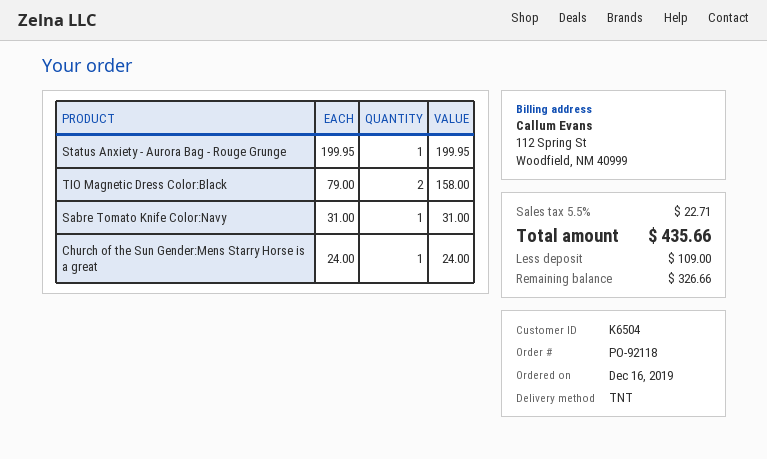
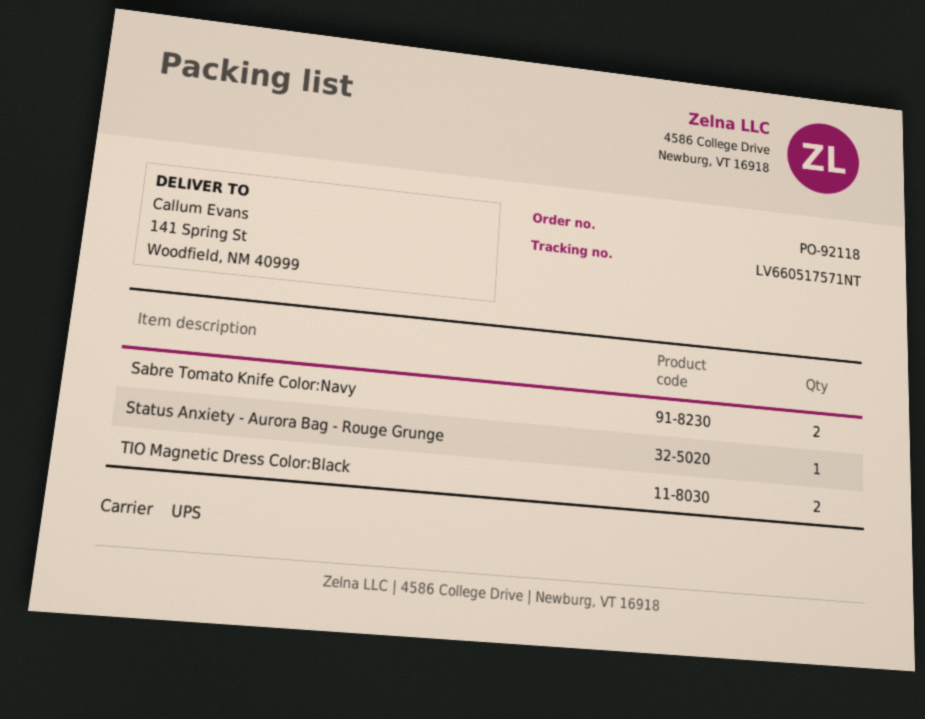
shipping method: TNT -> UPS
Sabre Tomato Knife Color:Navy: 1 -> 2
Church of the Sun Gender:Mens Starry Horse is a great: 1 -> none

